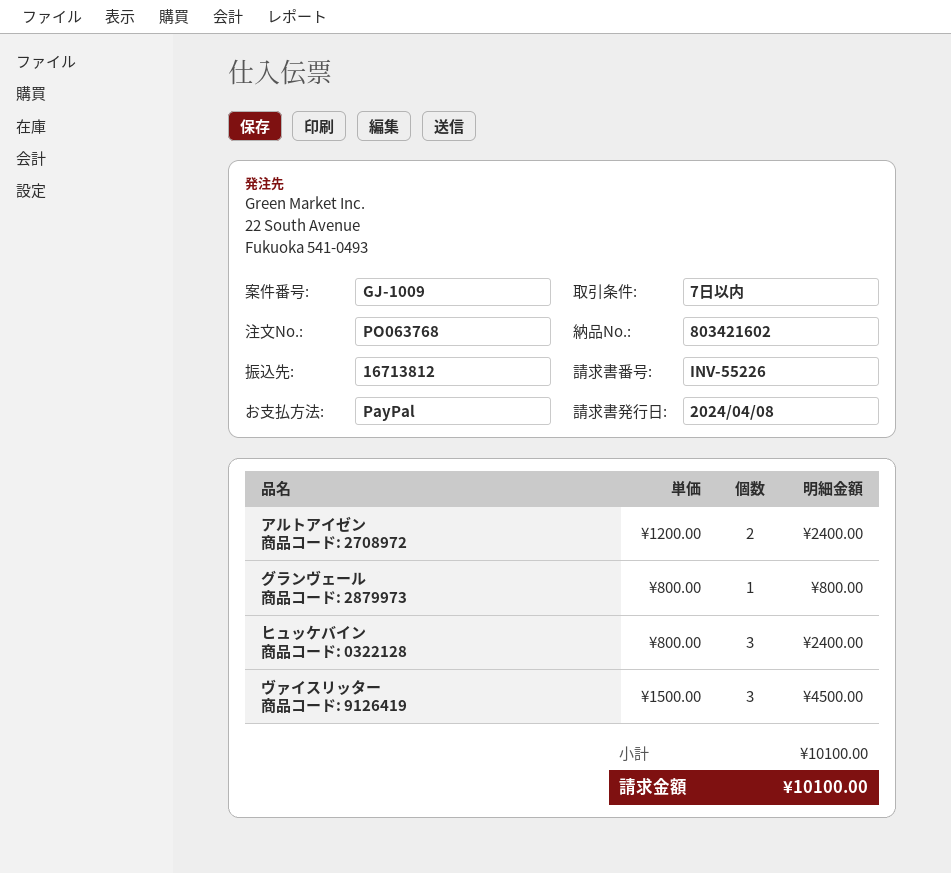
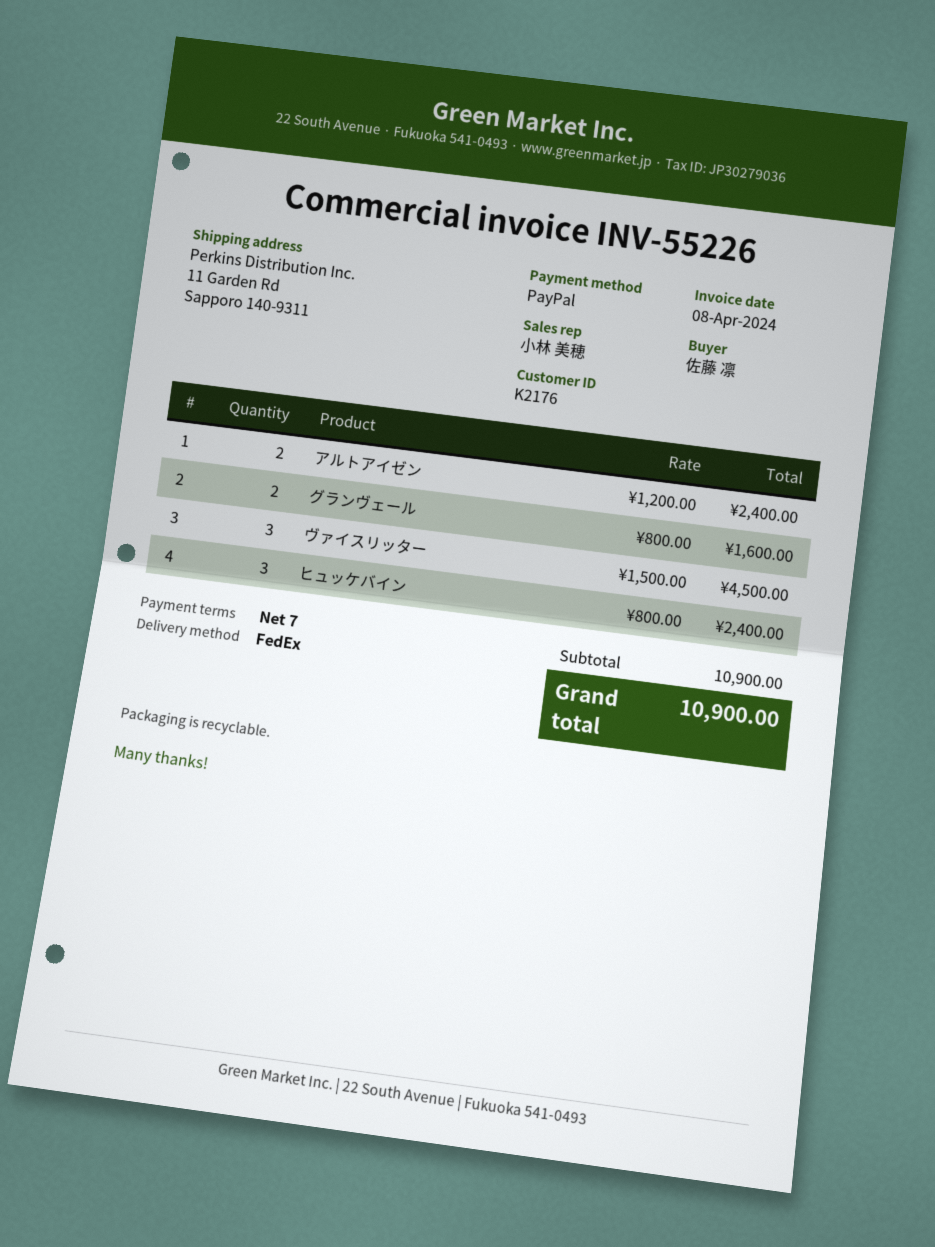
グランヴェール: 1 x 800.00 = 800.00 -> 2 x 800.00 = 1600.00
subtotal: 10100.00 -> 10900.00
total: 10100.00 -> 10900.00

